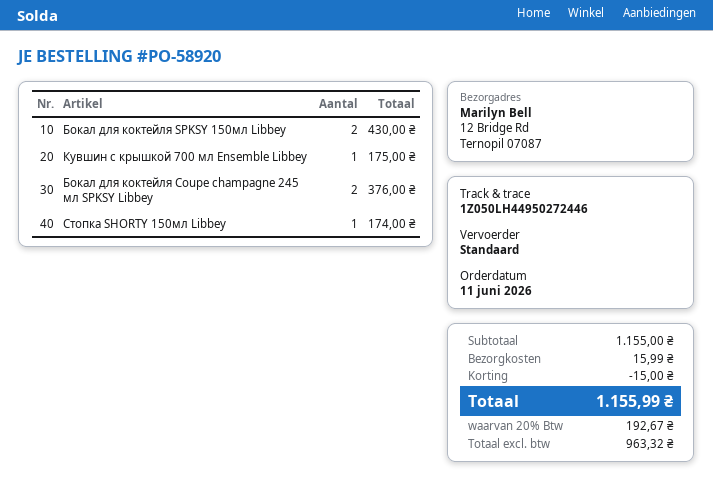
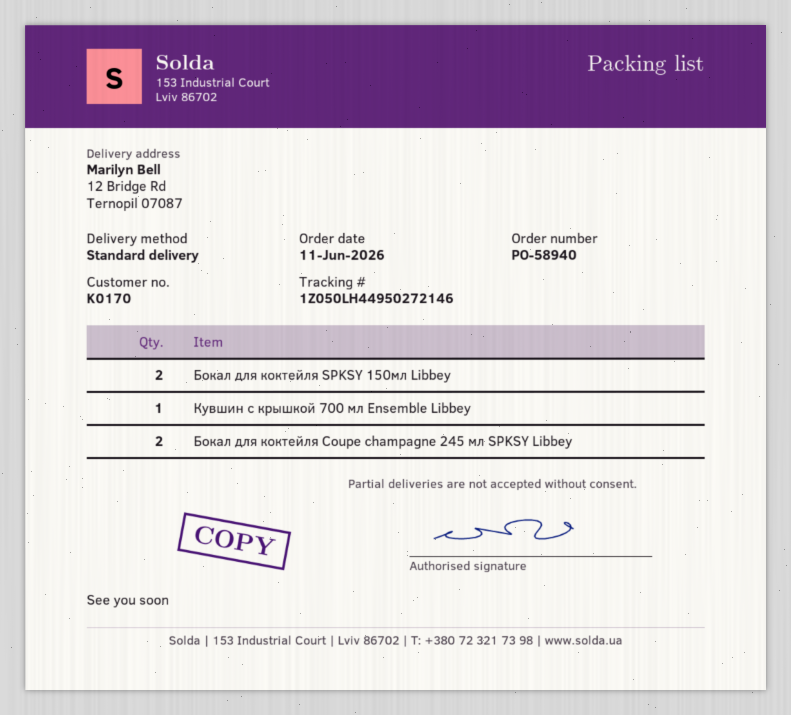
order number: PO-58920 -> PO-58940
tracking number: 1Z050LH44950272446 -> 1Z050LH44950272146
Стопка SHORTY 150мл Libbey: 1 -> none

